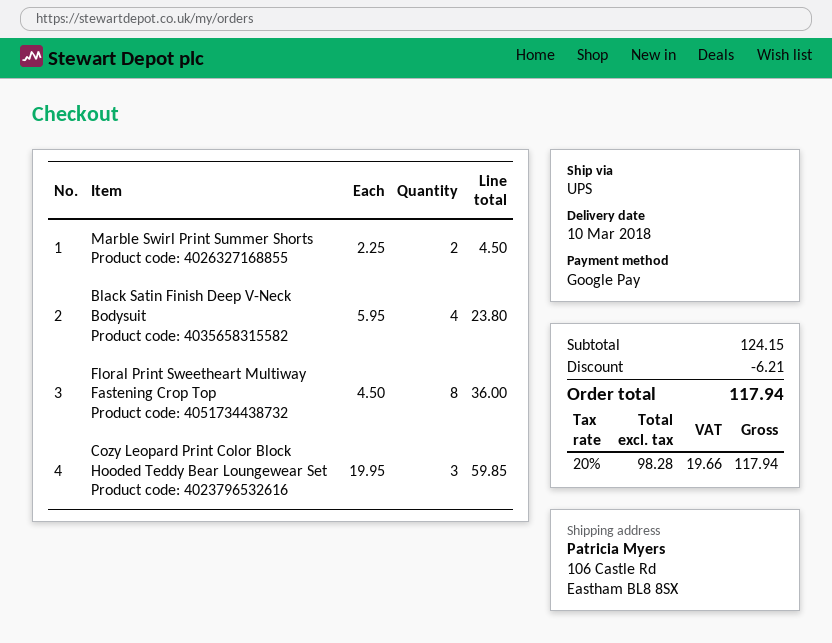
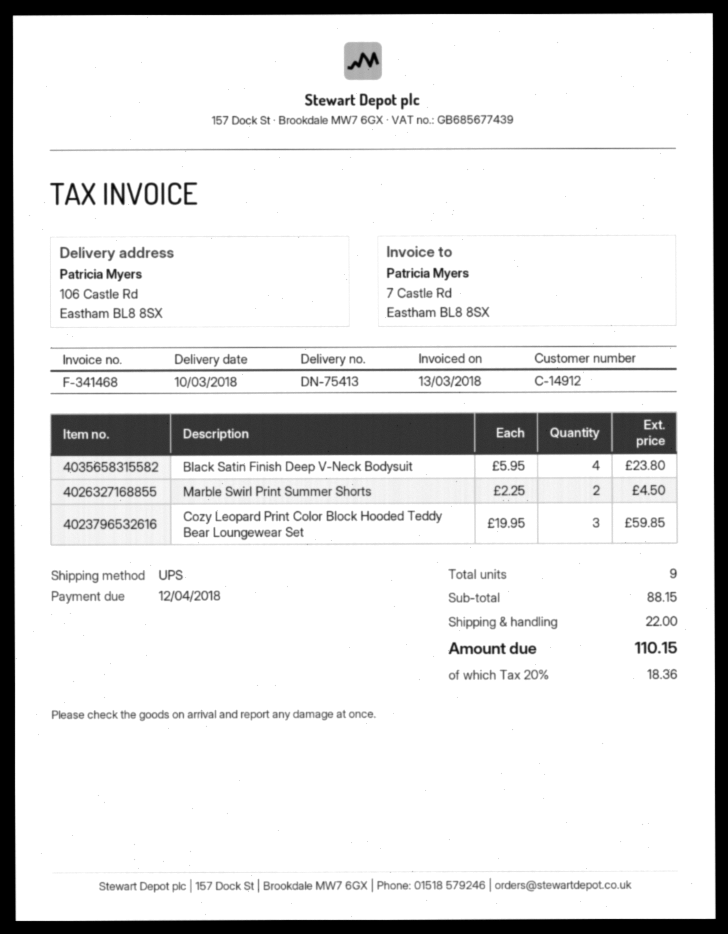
Floral Print Sweetheart Multiway Fastening Crop Top: 8 x 4.50 = 36.00 -> none
subtotal: 124.15 -> 88.15
discount: 6.21 -> none
shipping: none -> 22.00
tax: 20% = 19.66 -> 20% = 18.36
total: 117.94 -> 110.15

